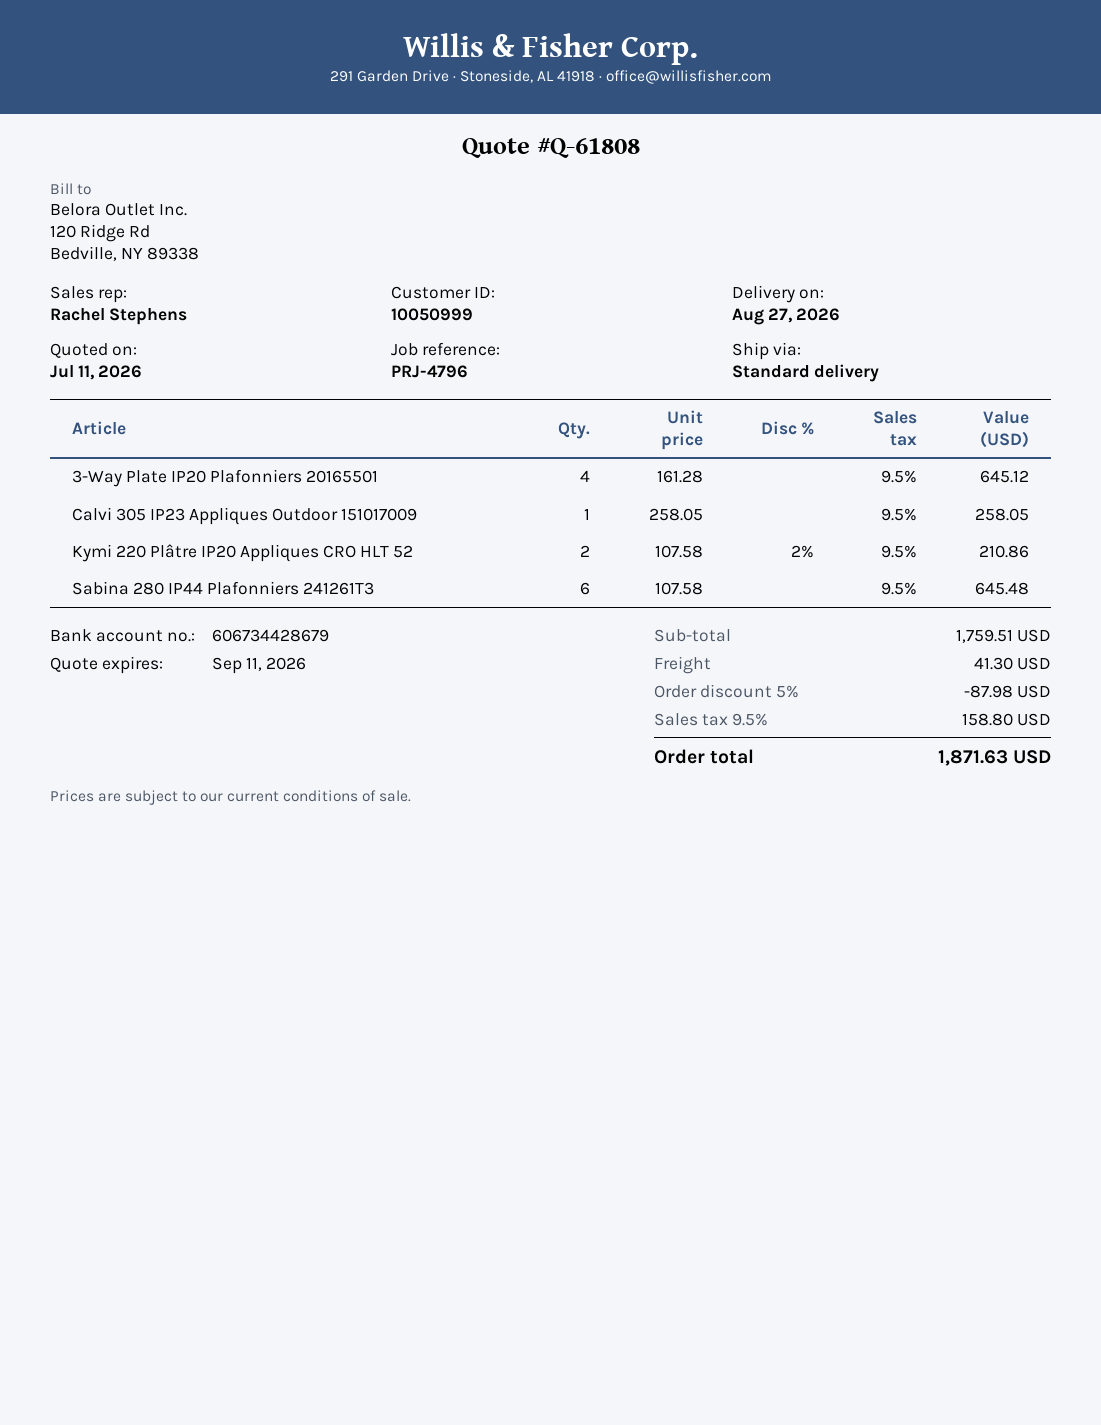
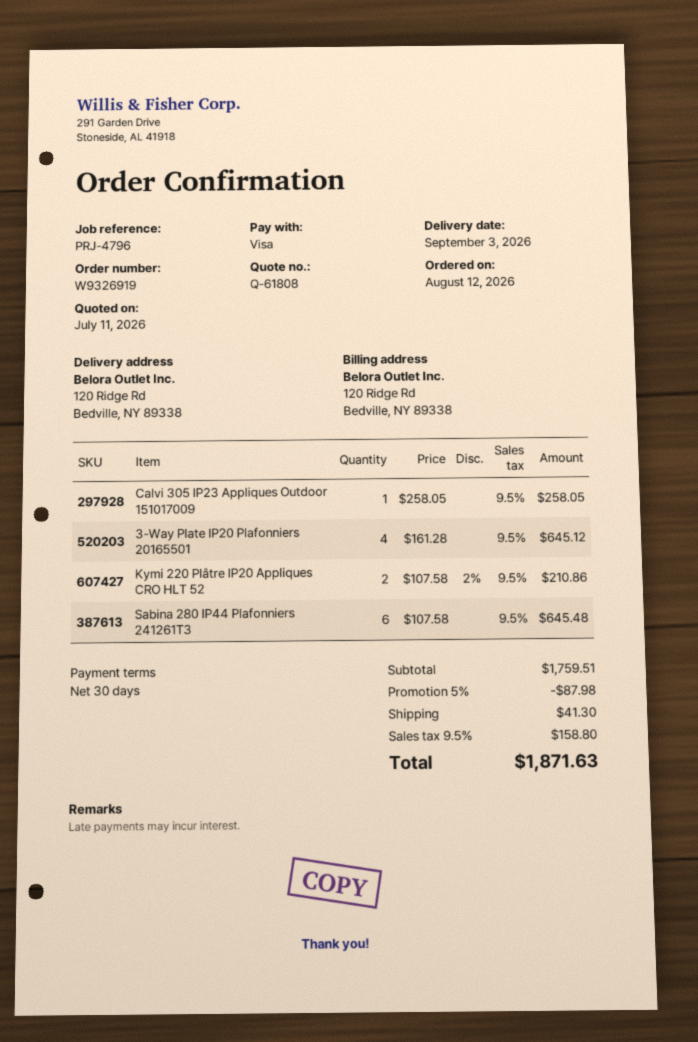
delivery date: 2026-08-27 -> 2026-09-03

